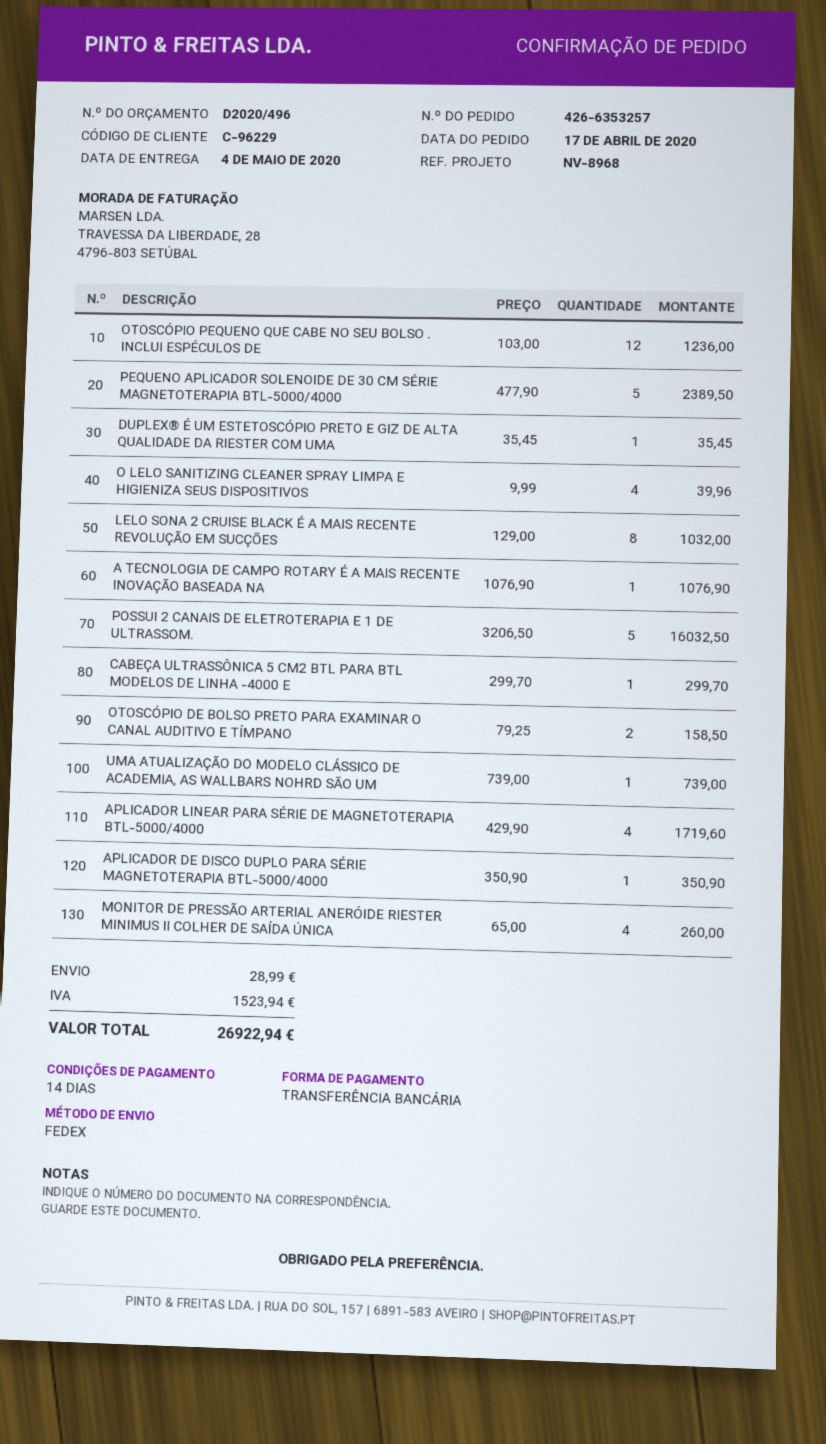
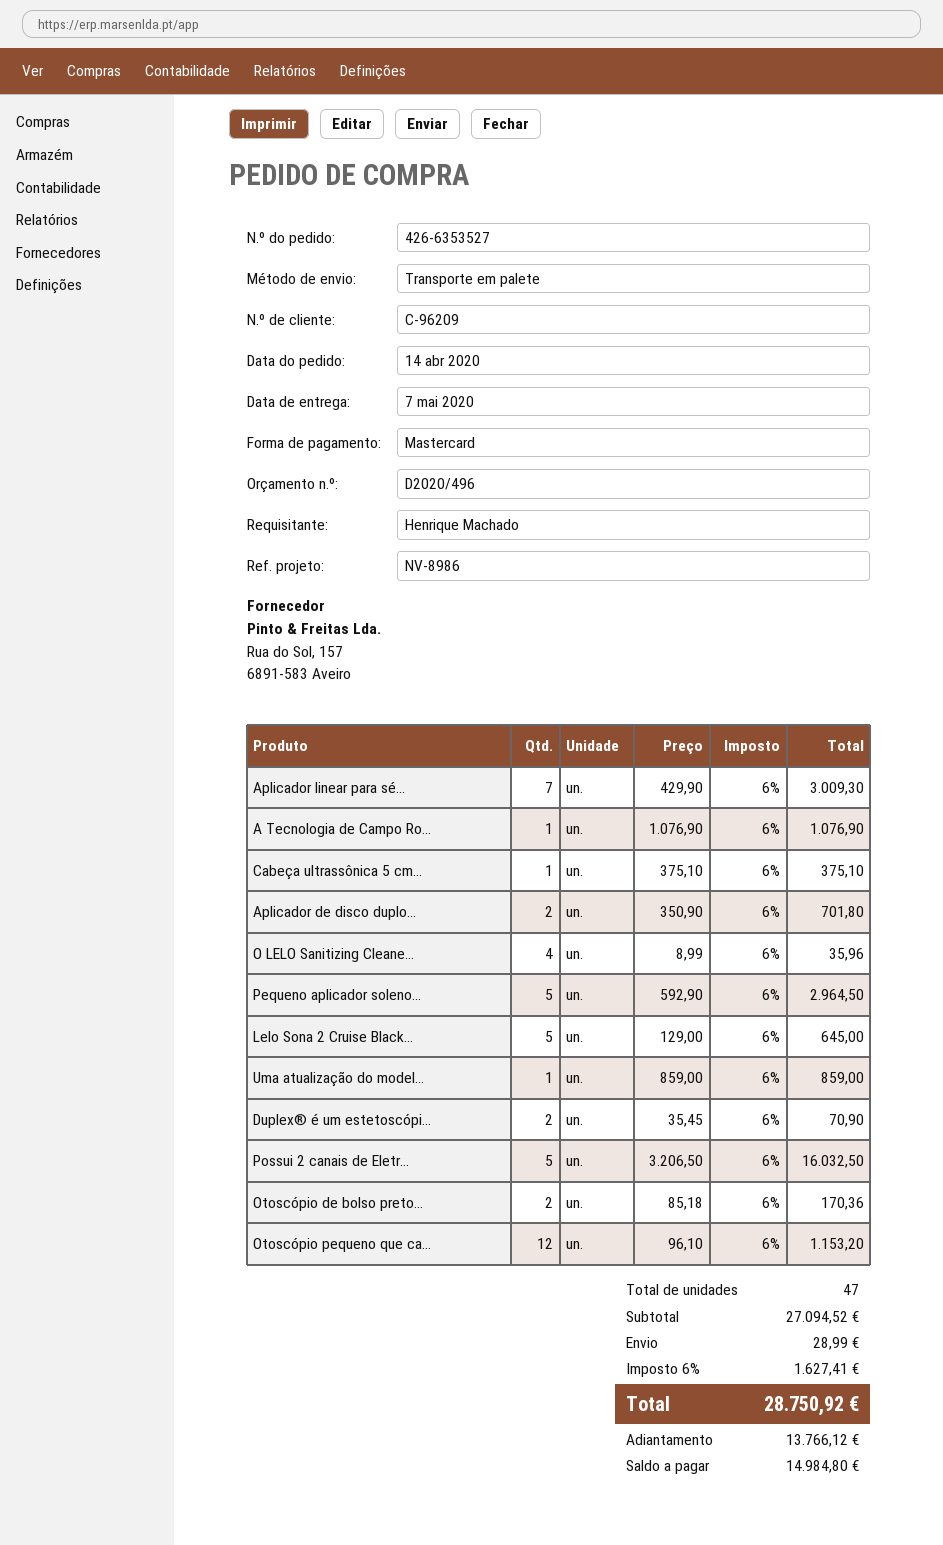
order number: 426-6353257 -> 426-6353527
order date: 2020-04-17 -> 2020-04-14
delivery date: 2020-05-04 -> 2020-05-07
customer number: C-96229 -> C-96209
reference: NV-8968 -> NV-8986
payment method: bank transfer -> Mastercard
shipping method: FedEx -> pallet freight
OTOSCÓPIO PEQUENO QUE CABE NO SEU BOLSO . INCLUI ESPÉCULOS DE: 12 x 103.00 = 1236.00 -> 12 x 96.10 = 1153.20
PEQUENO APLICADOR SOLENOIDE DE 30 CM SÉRIE MAGNETOTERAPIA BTL-5000/4000: 5 x 477.90 = 2389.50 -> 5 x 592.90 = 2964.50
DUPLEX® É UM ESTETOSCÓPIO PRETO E GIZ DE ALTA QUALIDADE DA RIESTER COM UMA: 1 x 35.45 = 35.45 -> 2 x 35.45 = 70.90
O LELO SANITIZING CLEANER SPRAY LIMPA E HIGIENIZA SEUS DISPOSITIVOS: 4 x 9.99 = 39.96 -> 4 x 8.99 = 35.96
LELO SONA 2 CRUISE BLACK É A MAIS RECENTE REVOLUÇÃO EM SUCÇÕES: 8 x 129.00 = 1032.00 -> 5 x 129.00 = 645.00
CABEÇA ULTRASSÔNICA 5 CM2 BTL PARA BTL MODELOS DE LINHA -4000 E: 1 x 299.70 = 299.70 -> 1 x 375.10 = 375.10
OTOSCÓPIO DE BOLSO PRETO PARA EXAMINAR O CANAL AUDITIVO E TÍMPANO: 2 x 79.25 = 158.50 -> 2 x 85.18 = 170.36
UMA ATUALIZAÇÃO DO MODELO CLÁSSICO DE ACADEMIA, AS WALLBARS NOHRD SÃO UM: 1 x 739.00 = 739.00 -> 1 x 859.00 = 859.00
APLICADOR LINEAR PARA SÉRIE DE MAGNETOTERAPIA BTL-5000/4000: 4 x 429.90 = 1719.60 -> 7 x 429.90 = 3009.30
APLICADOR DE DISCO DUPLO PARA SÉRIE MAGNETOTERAPIA BTL-5000/4000: 1 x 350.90 = 350.90 -> 2 x 350.90 = 701.80
MONITOR DE PRESSÃO ARTERIAL ANERÓIDE RIESTER MINIMUS II COLHER DE SAÍDA ÚNICA: 4 x 65.00 = 260.00 -> none
tax: 1523.94 -> 1627.41
total: 26922.94 -> 28750.92

